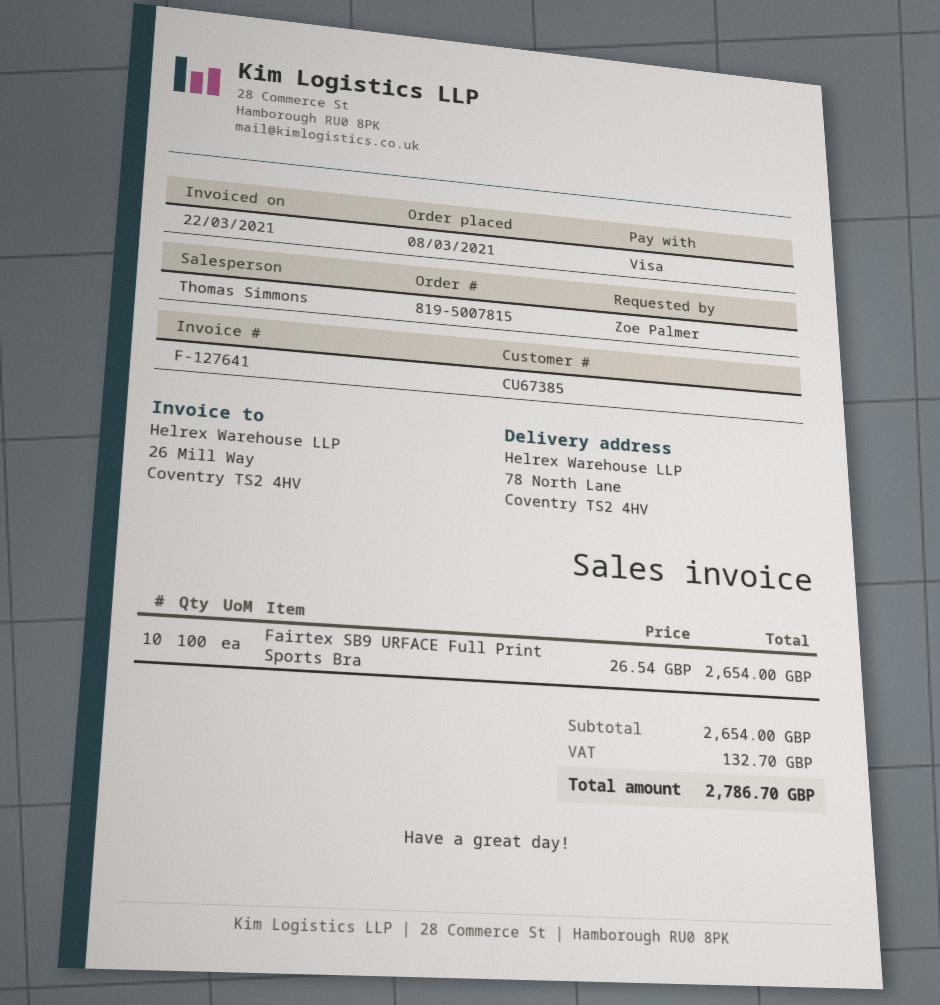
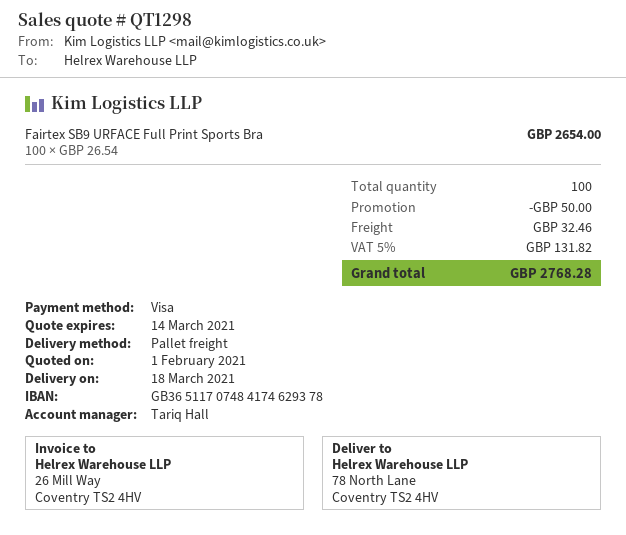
sales rep: Thomas Simmons -> Tariq Hall
discount: none -> 50.00
shipping: none -> 32.46
tax: 132.70 -> 131.82
total: 2786.70 -> 2768.28

